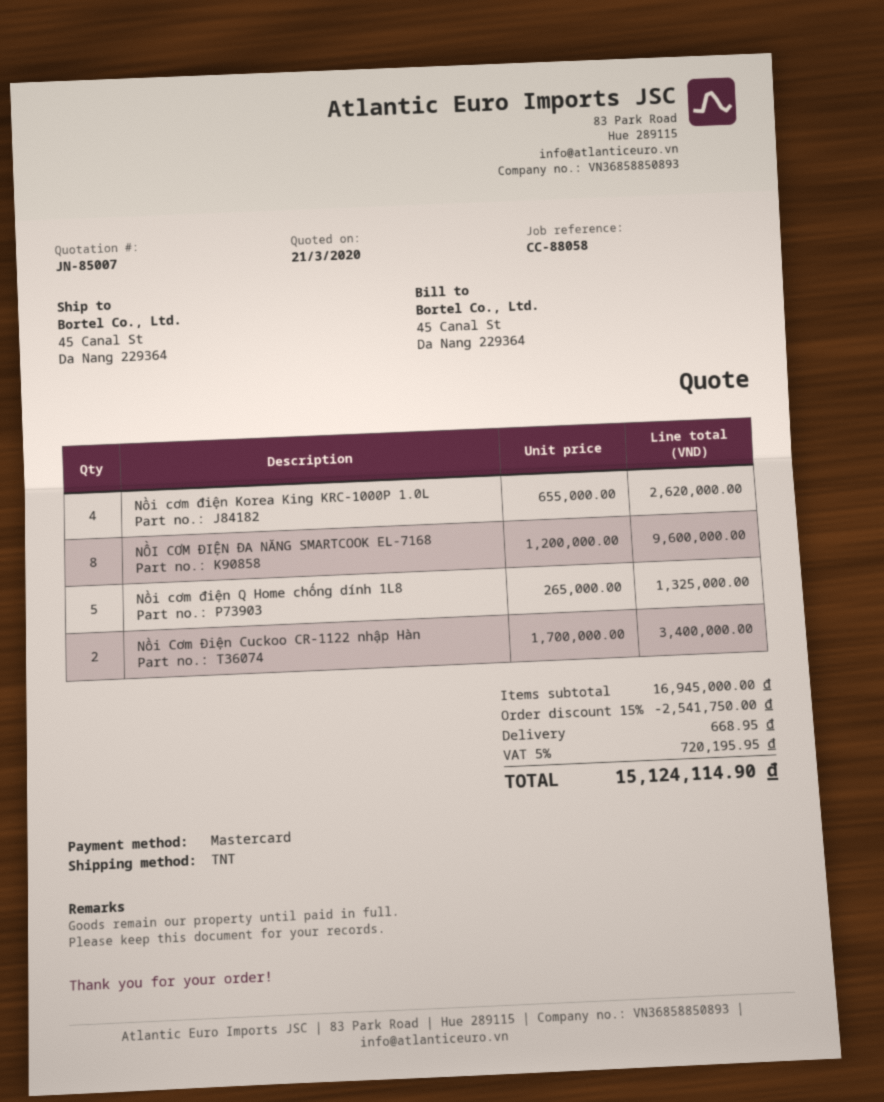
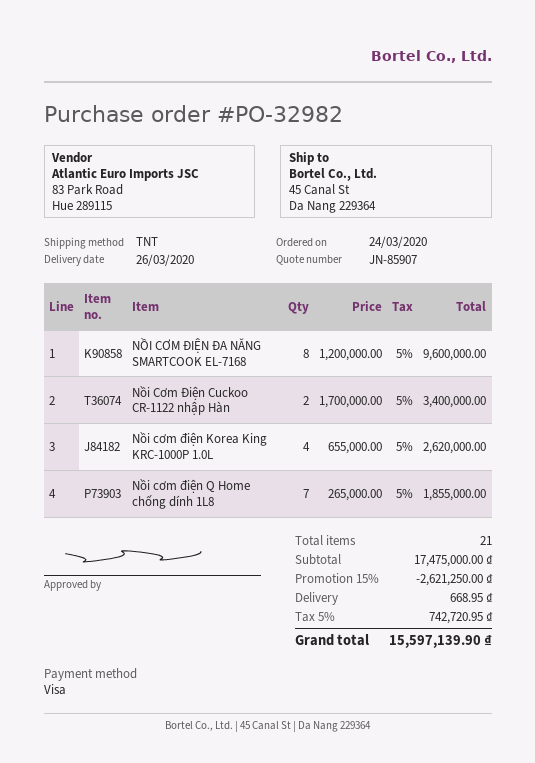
quote number: JN-85007 -> JN-85907
payment method: Mastercard -> Visa
Nồi cơm điện Q Home chống dính 1L8: 5 x 265000.00 = 1325000.00 -> 7 x 265000.00 = 1855000.00
subtotal: 16945000.00 -> 17475000.00
discount: 15% = 2541750.00 -> 15% = 2621250.00
tax: 5% = 720195.95 -> 5% = 742720.95
total: 15124114.90 -> 15597139.90

